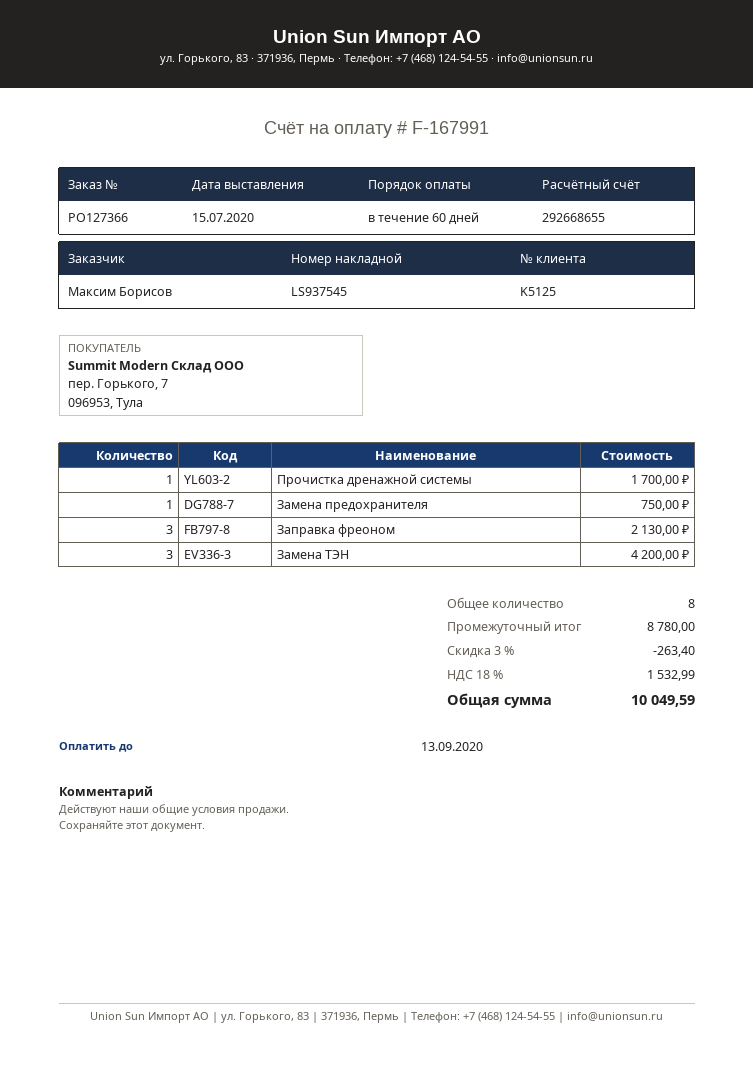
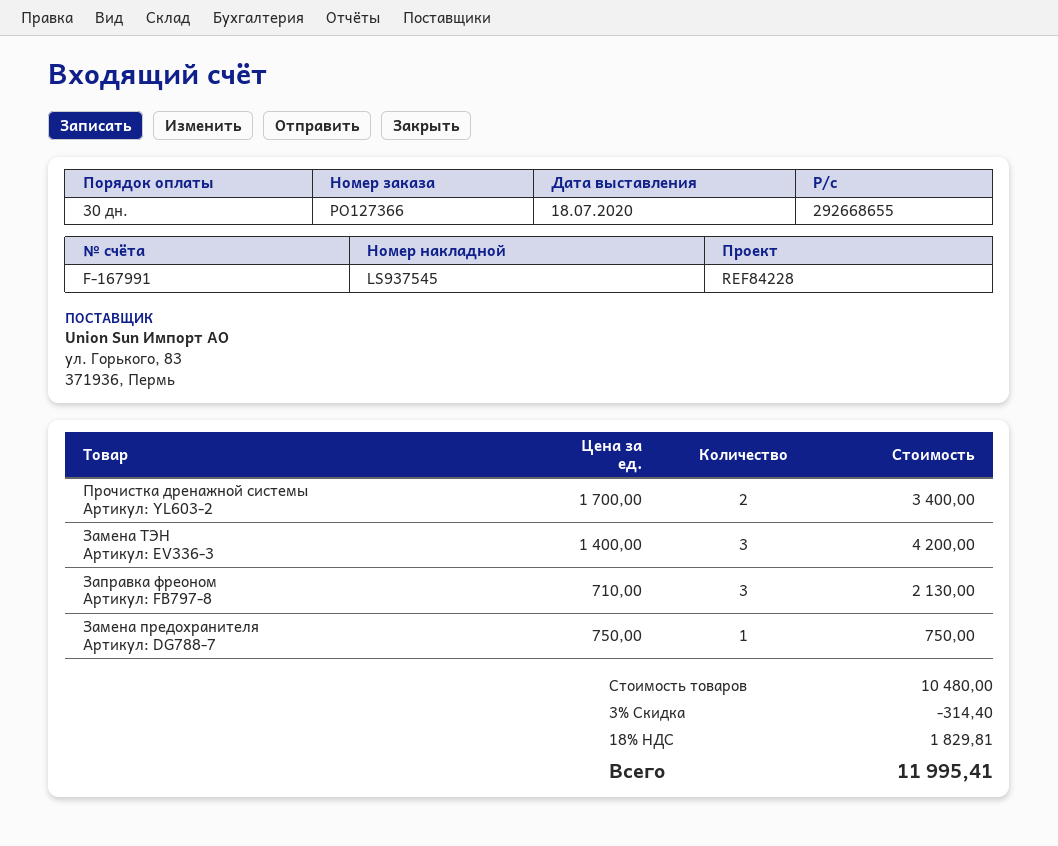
invoice date: 2020-07-15 -> 2020-07-18
payment terms: 60 days -> 30 days
Прочистка дренажной системы: 1 for 1700.00 -> 2 for 3400.00
subtotal: 8780.00 -> 10480.00
discount: 3% = 263.40 -> 3% = 314.40
tax: 18% = 1532.99 -> 18% = 1829.81
total: 10049.59 -> 11995.41

